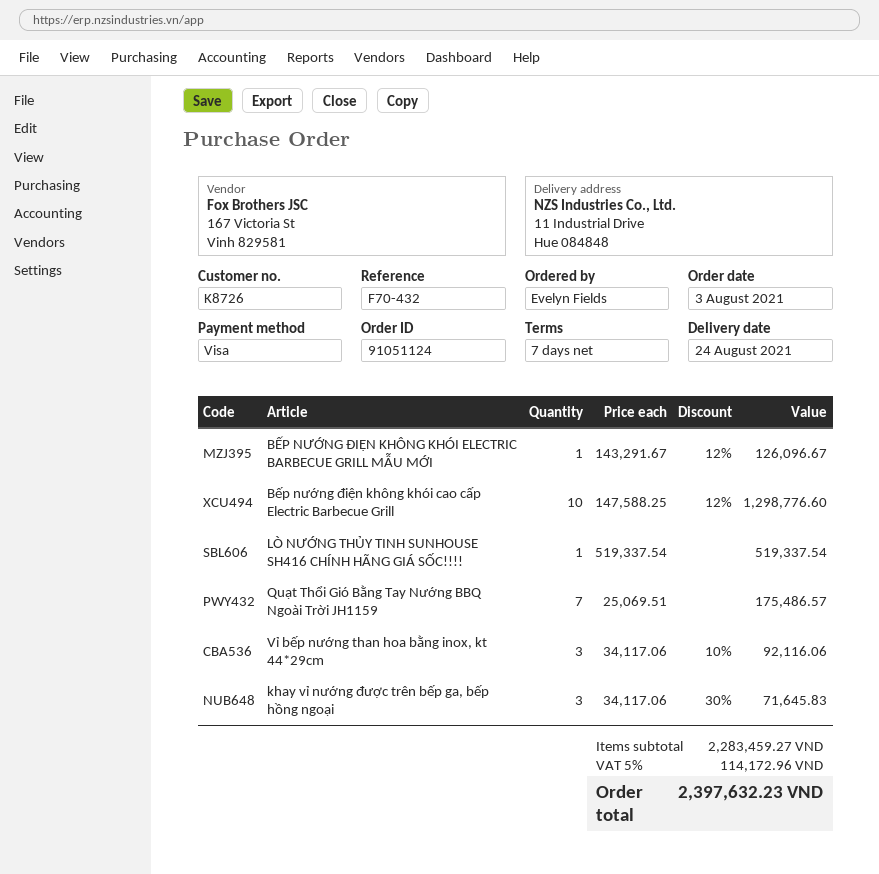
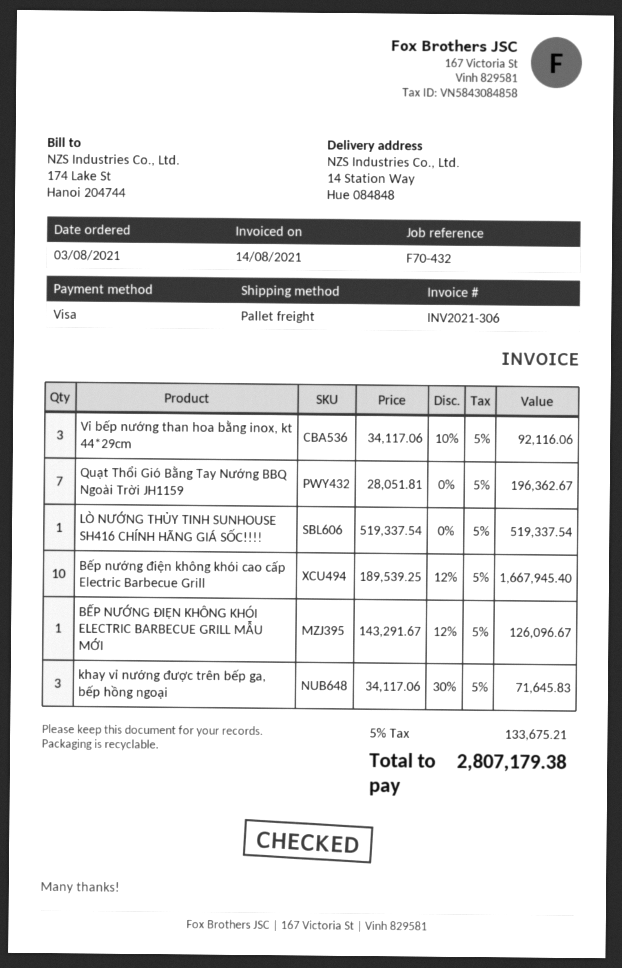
ship to: 11 Industrial Drive, Hue 084848 -> 14 Station Way, Hue 084848
Bếp nướng điện không khói cao cấp Electric Barbecue Grill: 10 x 147588.25 - 12% = 1298776.60 -> 10 x 189539.25 - 12% = 1667945.40
Quạt Thổi Gió Bằng Tay Nướng BBQ Ngoài Trời JH1159: 7 x 25069.51 = 175486.57 -> 7 x 28051.81 = 196362.67
tax: 5% = 114172.96 -> 5% = 133675.21
total: 2397632.23 -> 2807179.38

